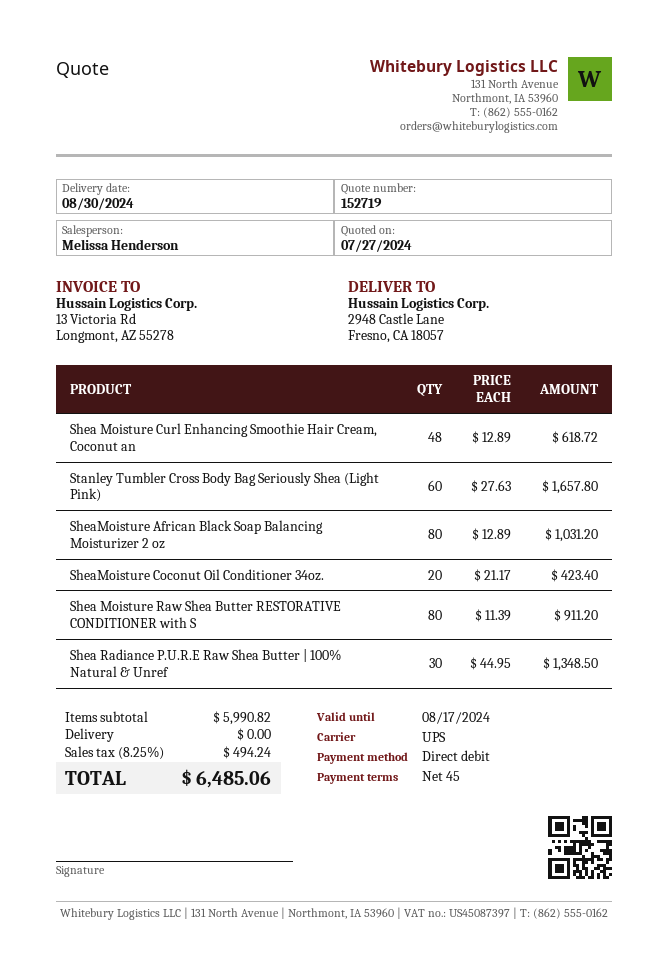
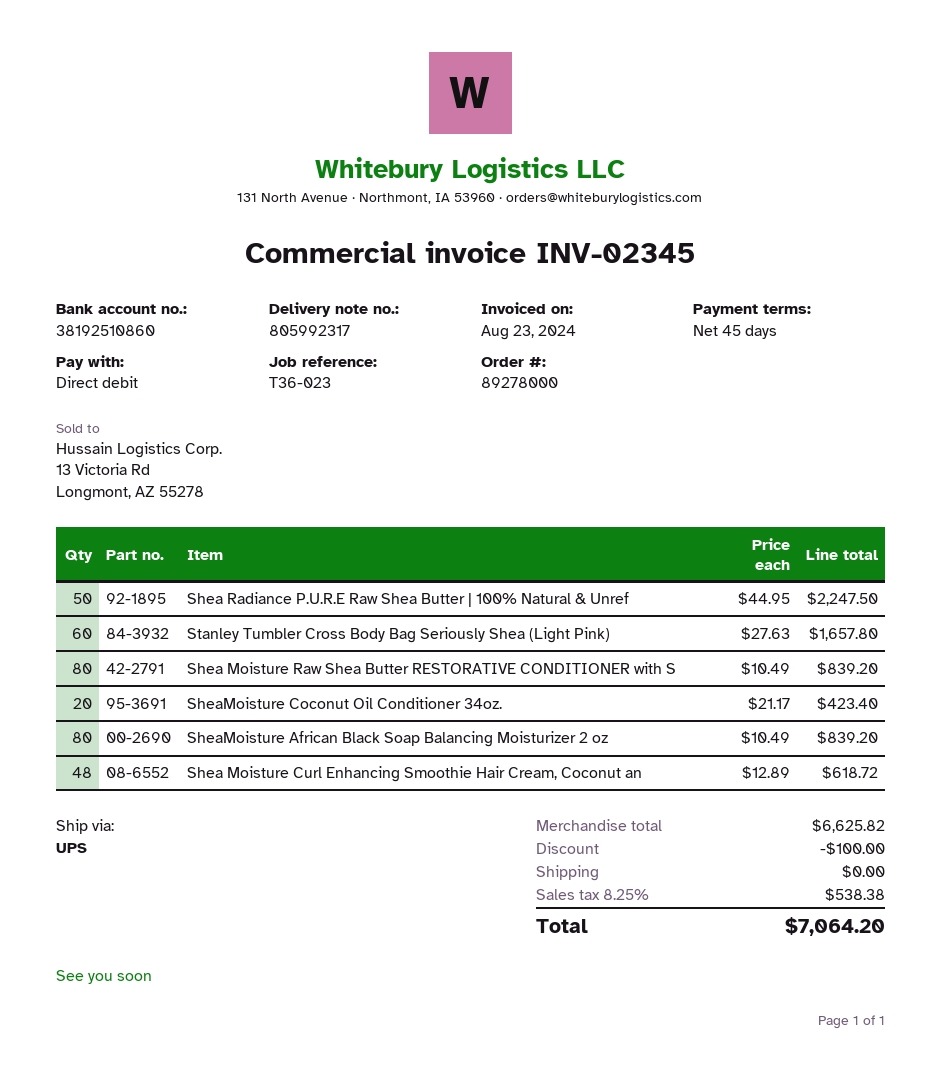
SheaMoisture African Black Soap Balancing Moisturizer 2 oz: 80 x 12.89 = 1031.20 -> 80 x 10.49 = 839.20
Shea Moisture Raw Shea Butter RESTORATIVE CONDITIONER with S: 80 x 11.39 = 911.20 -> 80 x 10.49 = 839.20
Shea Radiance P.U.R.E Raw Shea Butter | 100% Natural & Unref: 30 x 44.95 = 1348.50 -> 50 x 44.95 = 2247.50
subtotal: 5990.82 -> 6625.82
discount: none -> 100.00
tax: 8.25% = 494.24 -> 8.25% = 538.38
total: 6485.06 -> 7064.20

